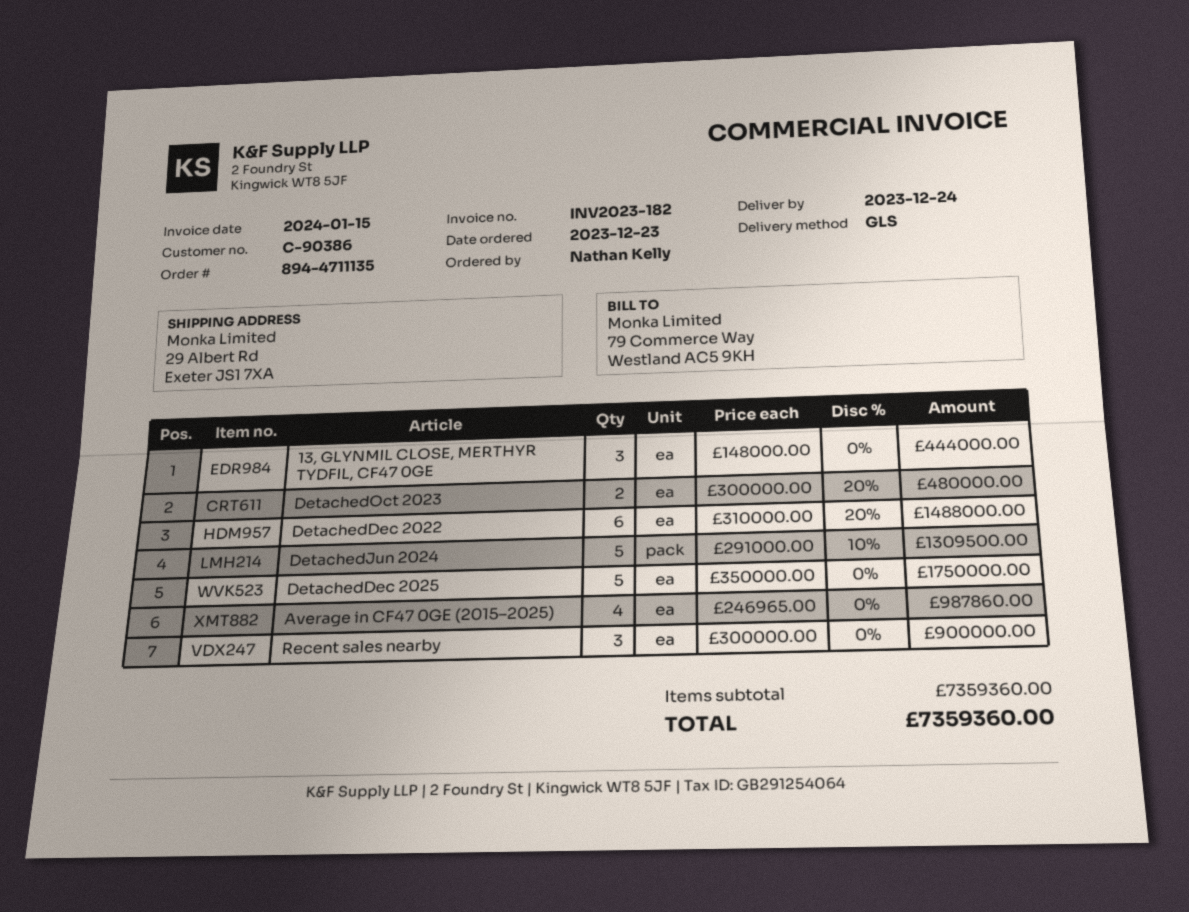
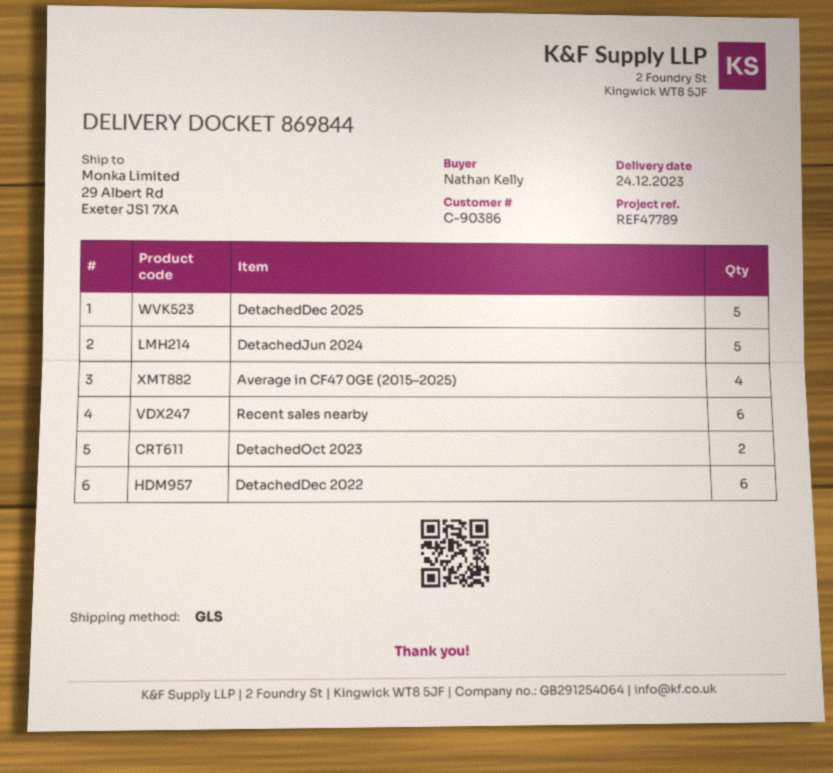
13, GLYNMIL CLOSE, MERTHYR TYDFIL, CF47 0GE: 3 -> none
Recent sales nearby: 3 -> 6

